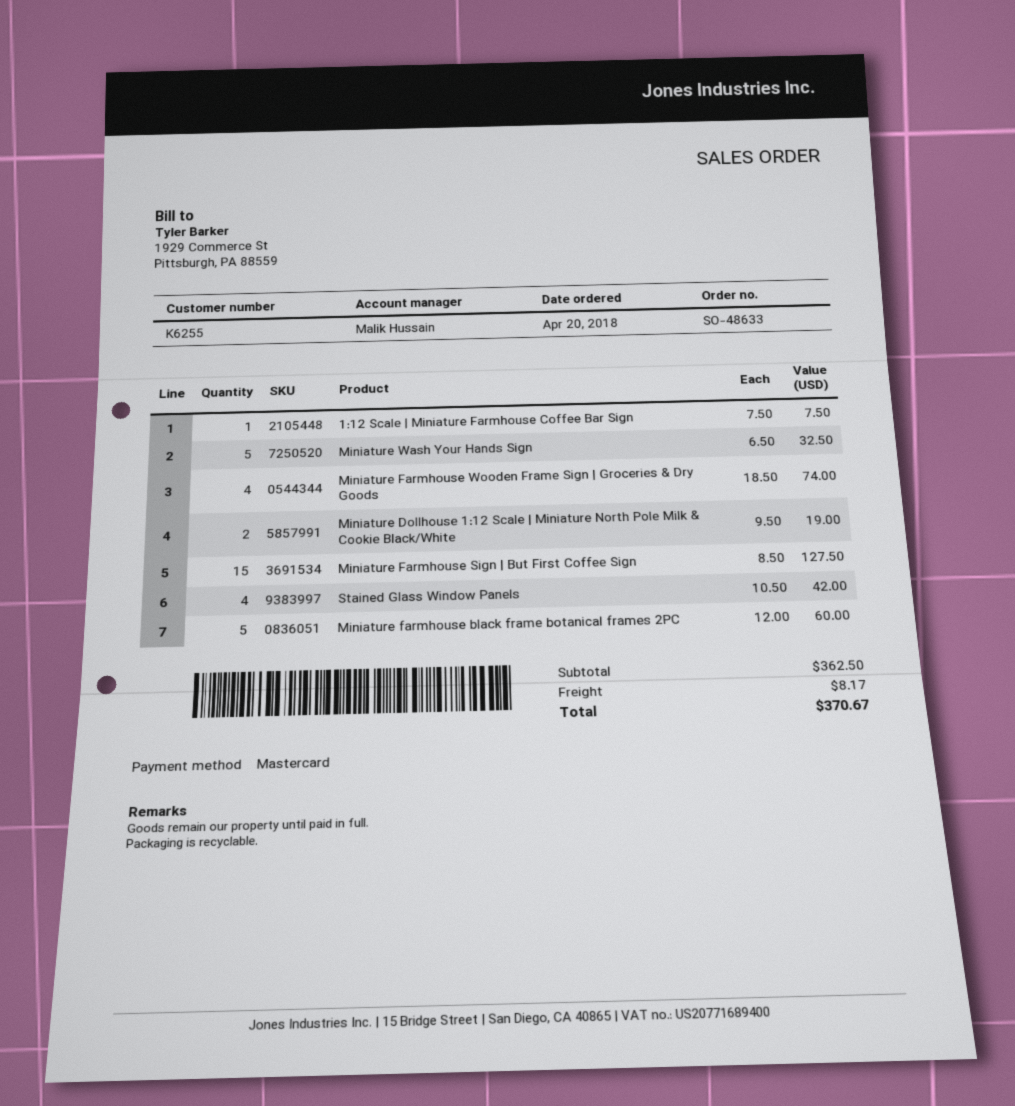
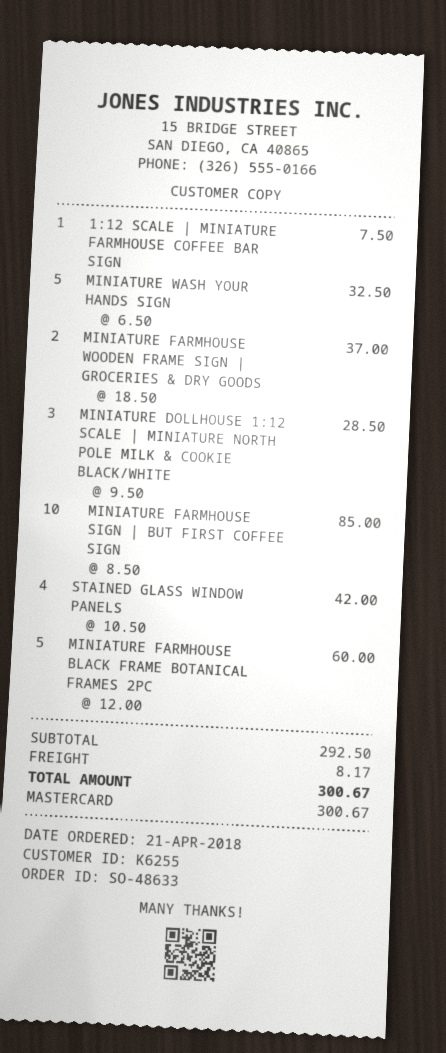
order date: 2018-04-20 -> 2018-04-21
Miniature Farmhouse Wooden Frame Sign | Groceries & Dry Goods: 4 x 18.50 = 74.00 -> 2 x 18.50 = 37.00
Miniature Dollhouse 1:12 Scale | Miniature North Pole Milk & Cookie Black/White: 2 x 9.50 = 19.00 -> 3 x 9.50 = 28.50
Miniature Farmhouse Sign | But First Coffee Sign: 15 x 8.50 = 127.50 -> 10 x 8.50 = 85.00
subtotal: 362.50 -> 292.50
total: 370.67 -> 300.67

